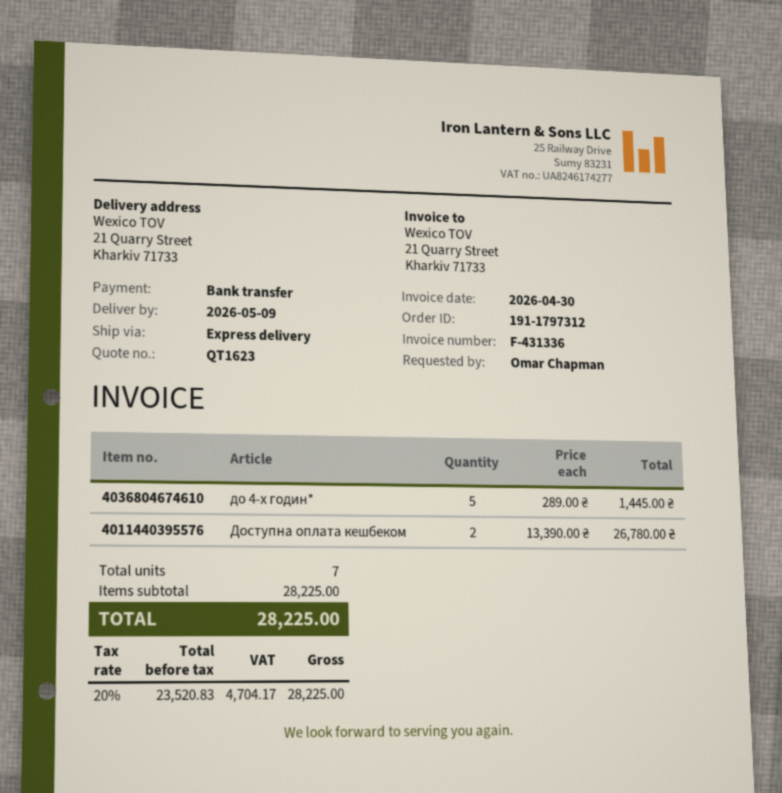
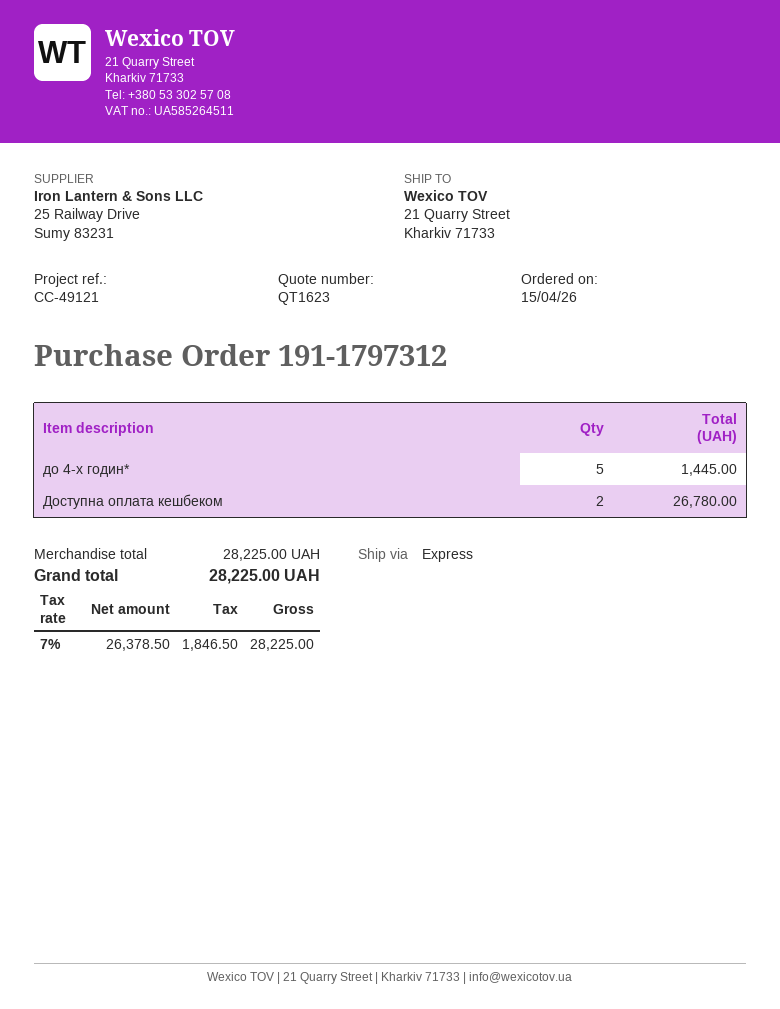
net: 23520.83 -> 26378.50
tax: 20% = 4704.17 -> 7% = 1846.50

